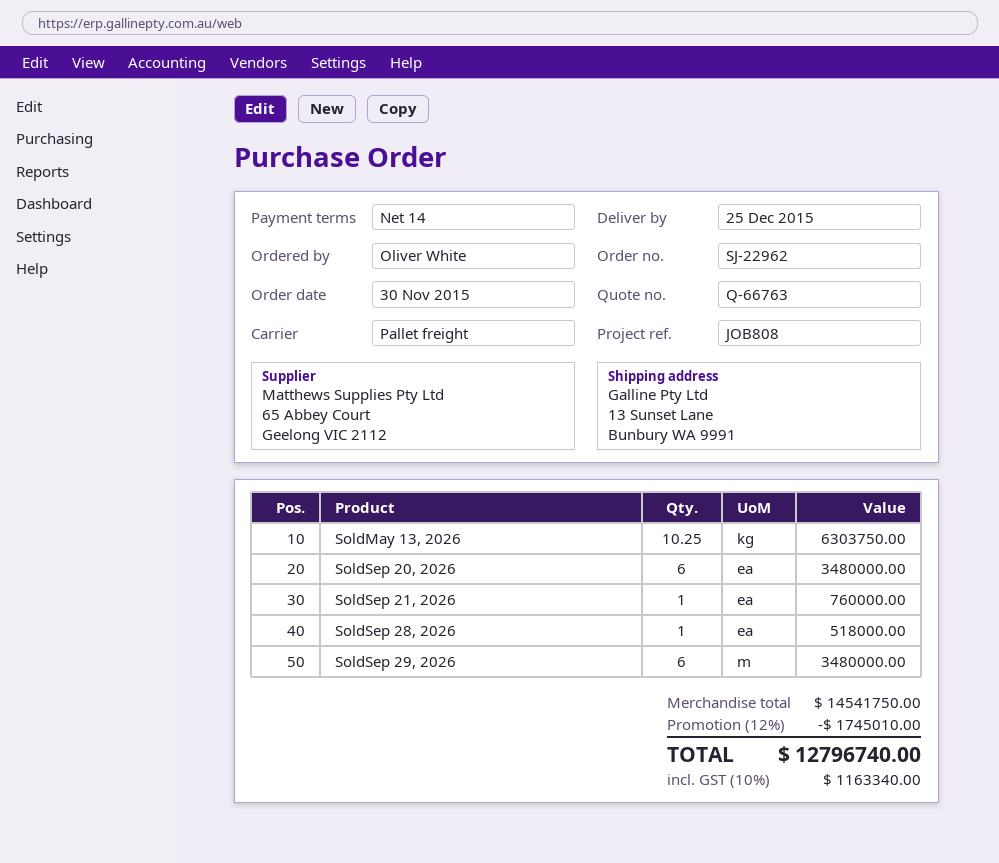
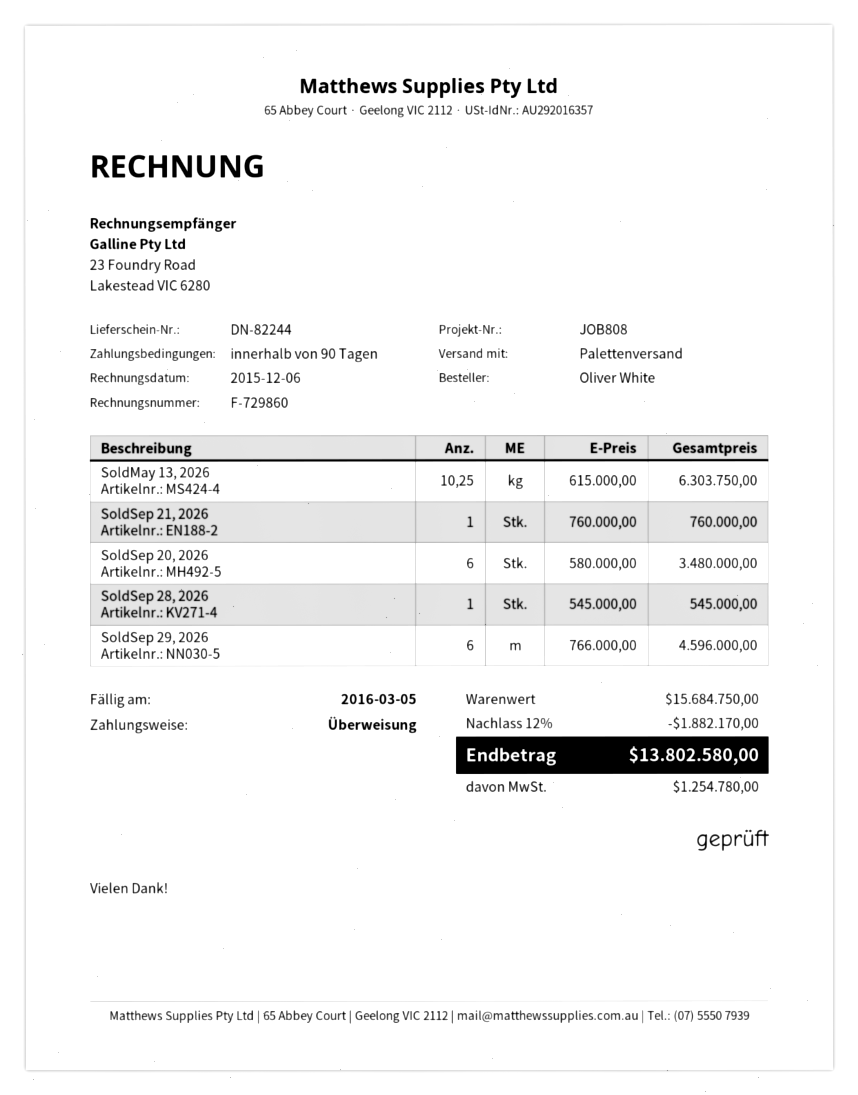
payment terms: 14 days -> 90 days
SoldSep 28, 2026: 1 for 518000.00 -> 1 for 545000.00
SoldSep 29, 2026: 6 for 3480000.00 -> 6 for 4596000.00
subtotal: 14541750.00 -> 15684750.00
discount: 12% = 1745010.00 -> 12% = 1882170.00
tax: 1163340.00 -> 1254780.00
total: 12796740.00 -> 13802580.00

